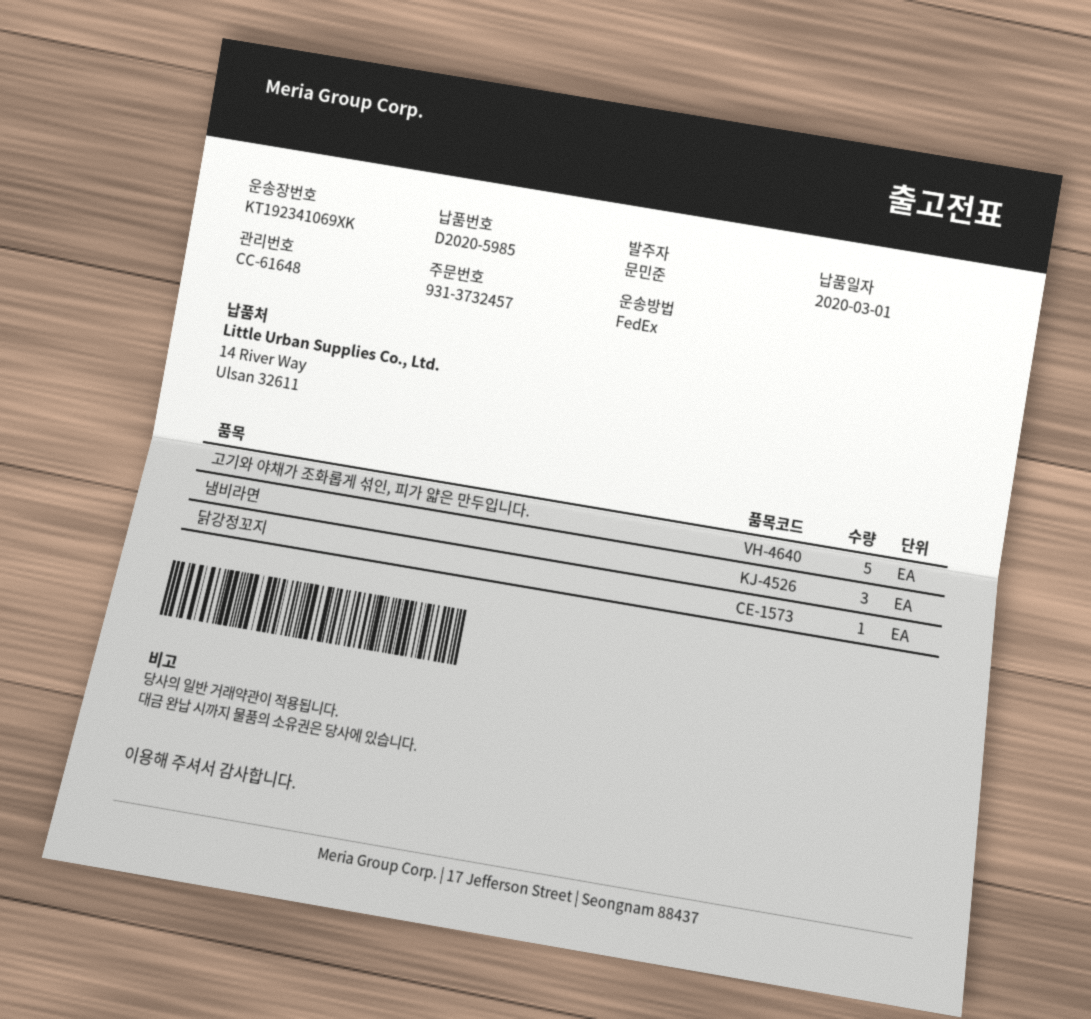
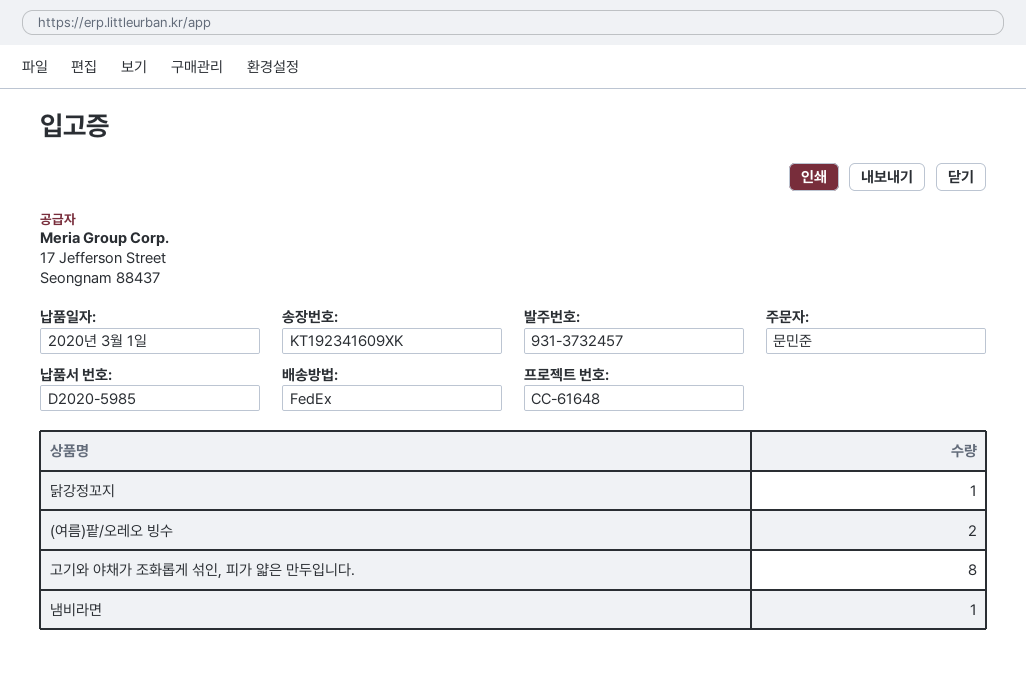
tracking number: KT192341069XK -> KT192341609XK
고기와 야채가 조화롭게 섞인, 피가 얇은 만두입니다.: 5 -> 8
냄비라면: 3 -> 1
(여름)팥/오레오 빙수: none -> 2

